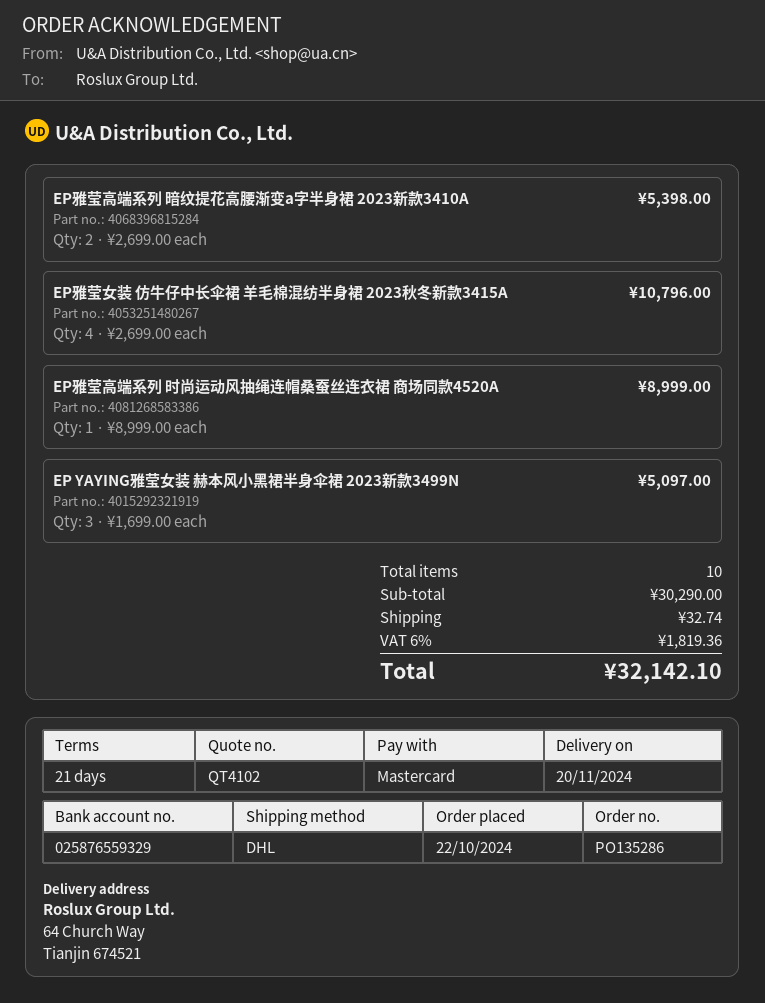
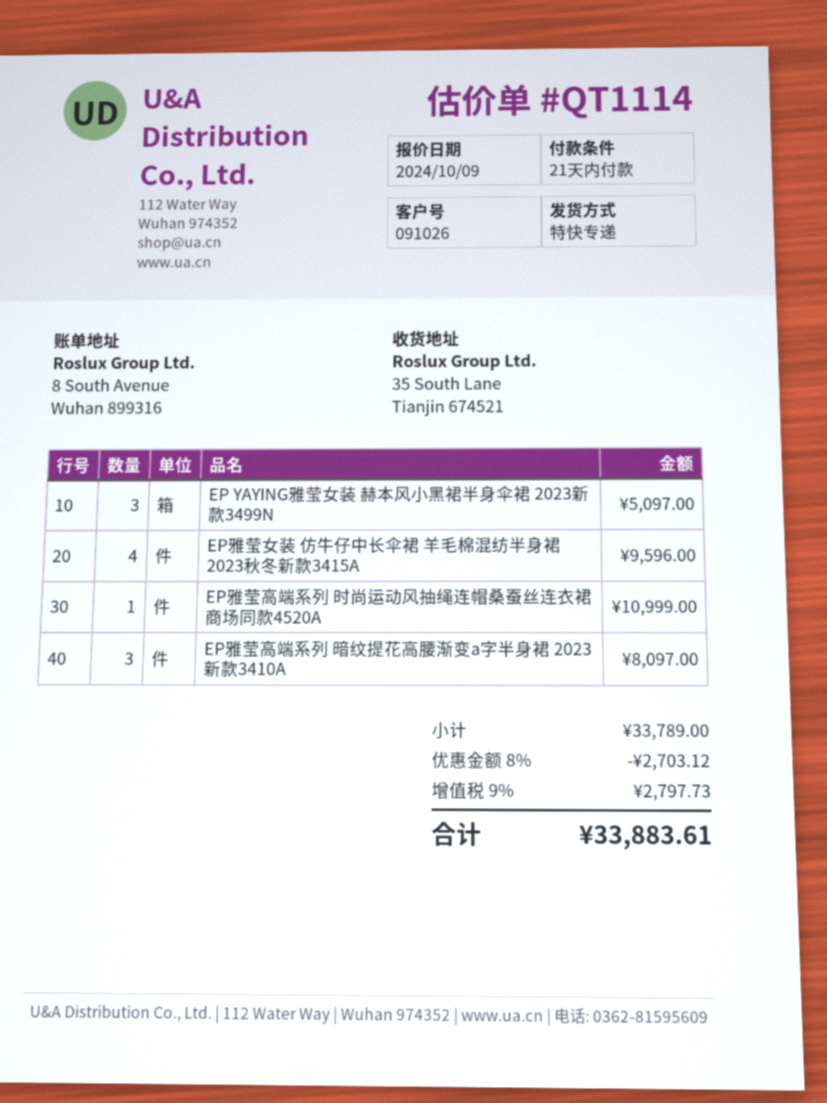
quote number: QT4102 -> QT1114
shipping method: DHL -> express
ship to: 64 Church Way, Tianjin 674521 -> 35 South Lane, Tianjin 674521
EP雅莹高端系列 暗纹提花高腰渐变a字半身裙 2023新款3410A: 2 for 5398.00 -> 3 for 8097.00
EP雅莹女装 仿牛仔中长伞裙 羊毛棉混纺半身裙 2023秋冬新款3415A: 4 for 10796.00 -> 4 for 9596.00
EP雅莹高端系列 时尚运动风抽绳连帽桑蚕丝连衣裙 商场同款4520A: 1 for 8999.00 -> 1 for 10999.00
subtotal: 30290.00 -> 33789.00
discount: none -> 8% = 2703.12
shipping: 32.74 -> none
tax: 6% = 1819.36 -> 9% = 2797.73
total: 32142.10 -> 33883.61

